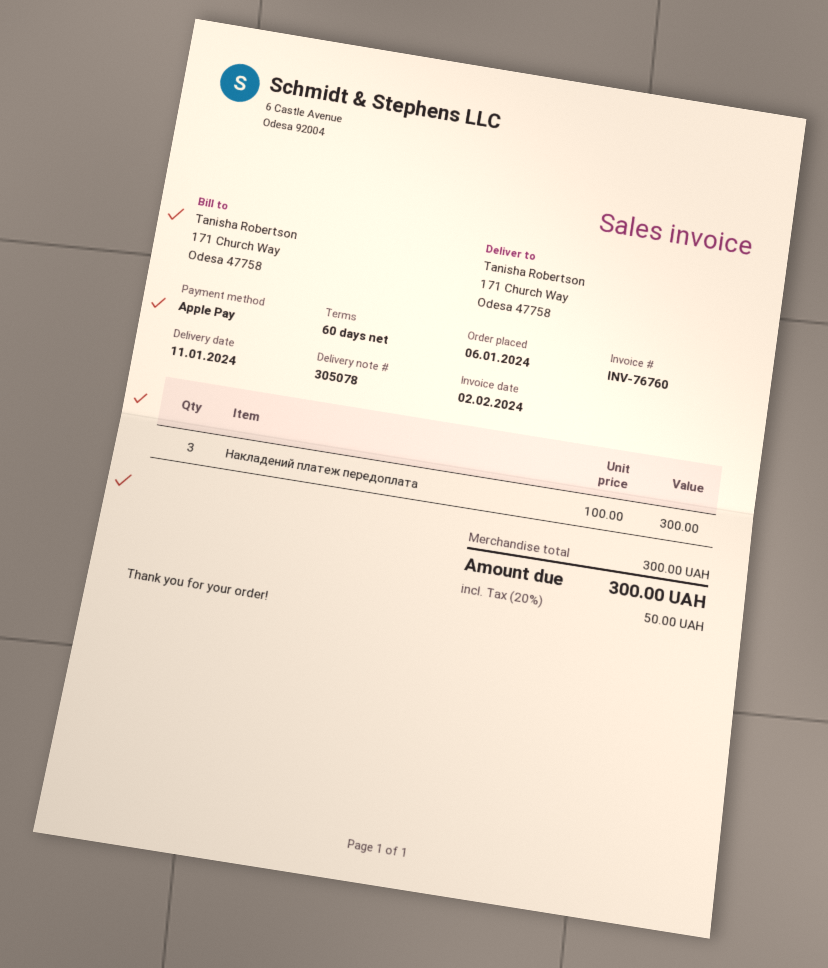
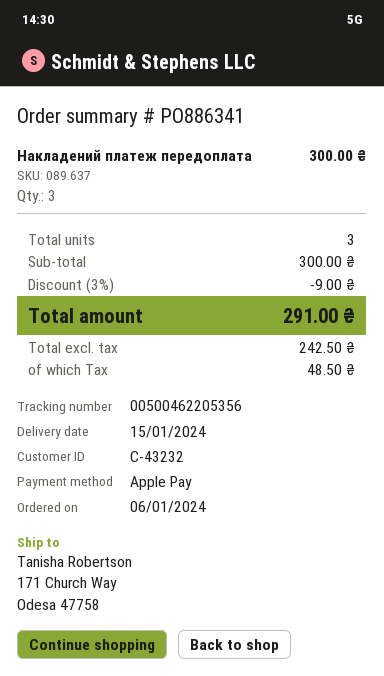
delivery date: 2024-01-11 -> 2024-01-15
discount: none -> 3% = 9.00
tax: 50.00 -> 48.50
total: 300.00 -> 291.00

